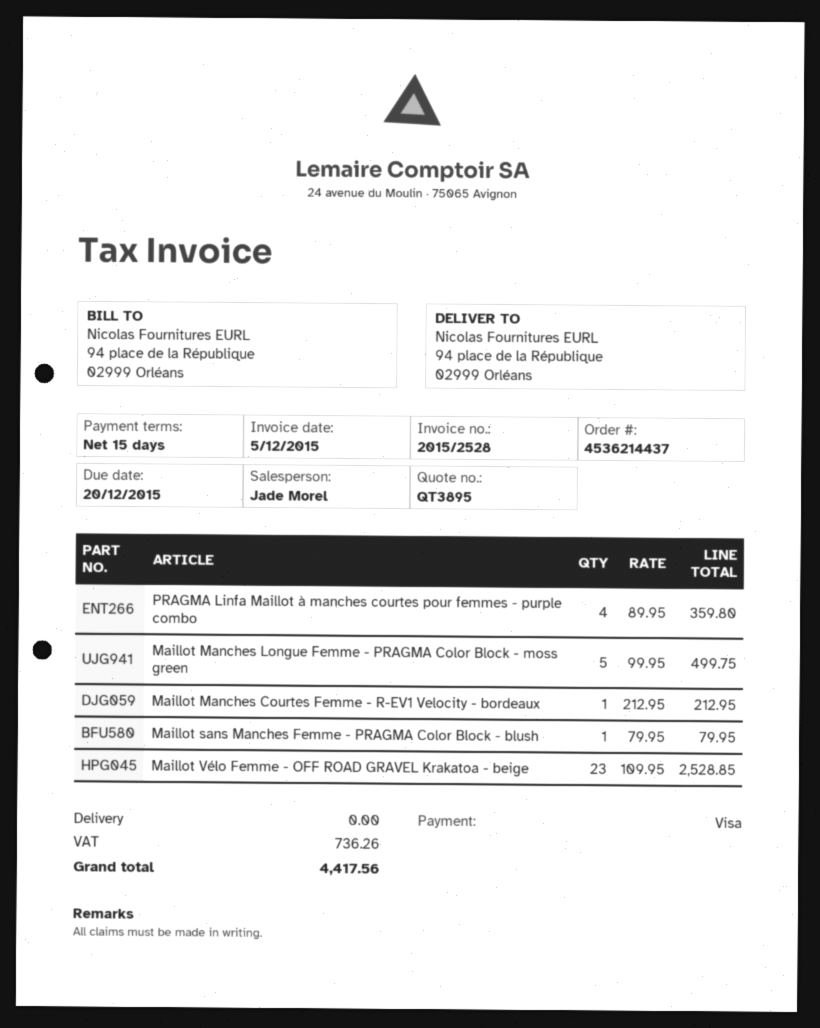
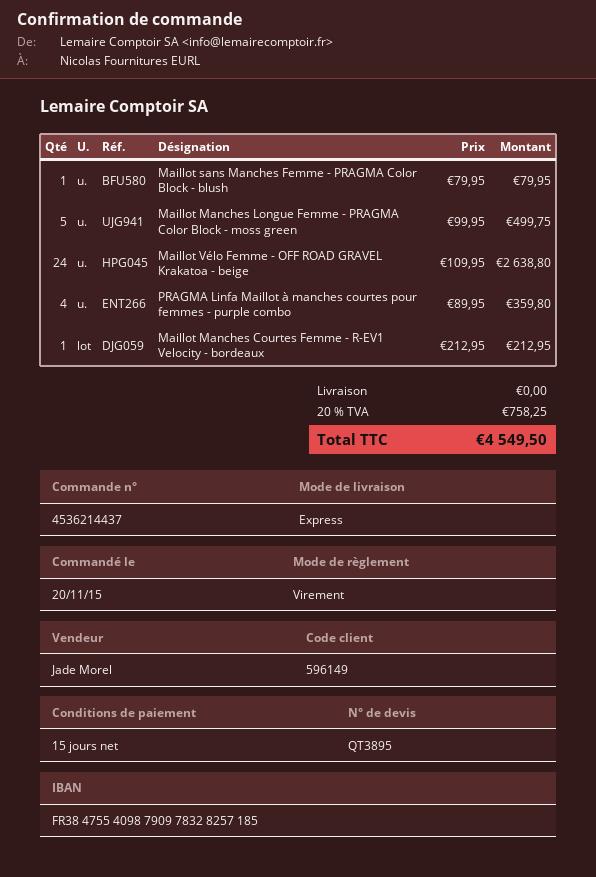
payment method: Visa -> bank transfer
Maillot Vélo Femme - OFF ROAD GRAVEL Krakatoa - beige: 23 x 109.95 = 2528.85 -> 24 x 109.95 = 2638.80
tax: 736.26 -> 758.25
total: 4417.56 -> 4549.50

